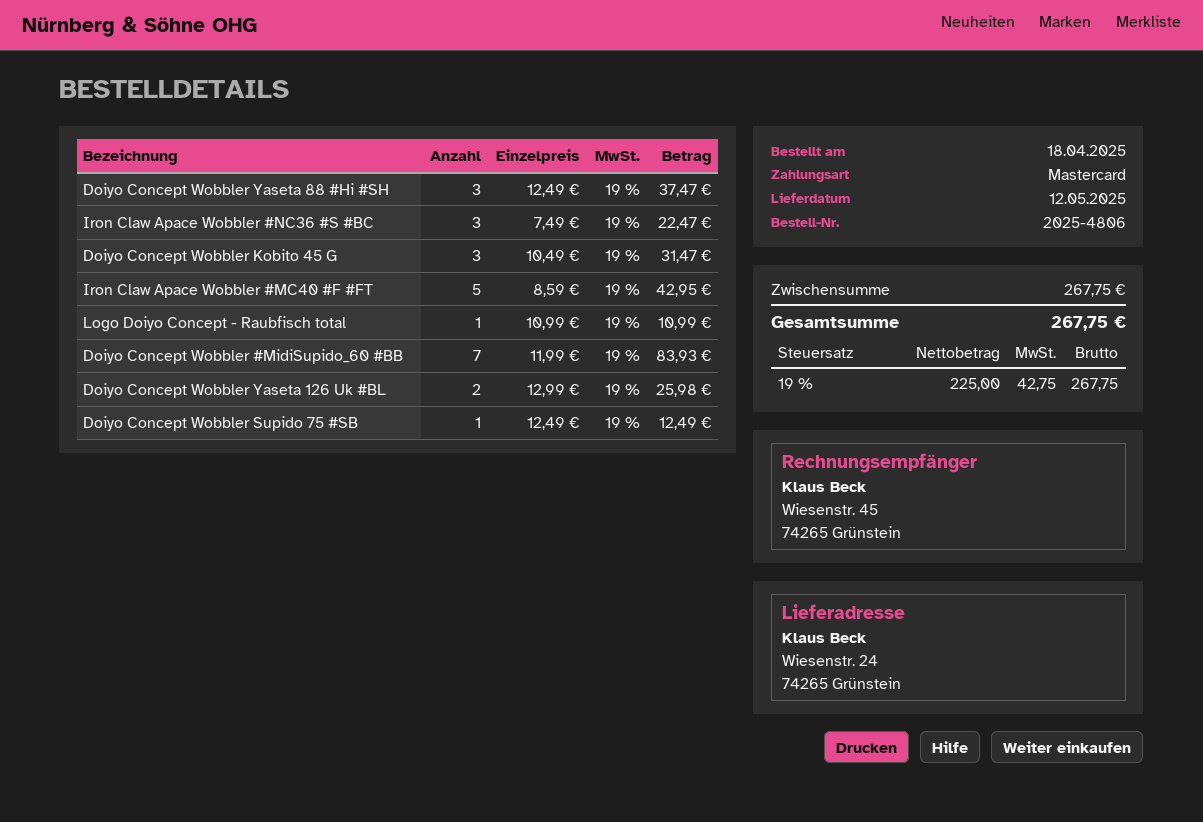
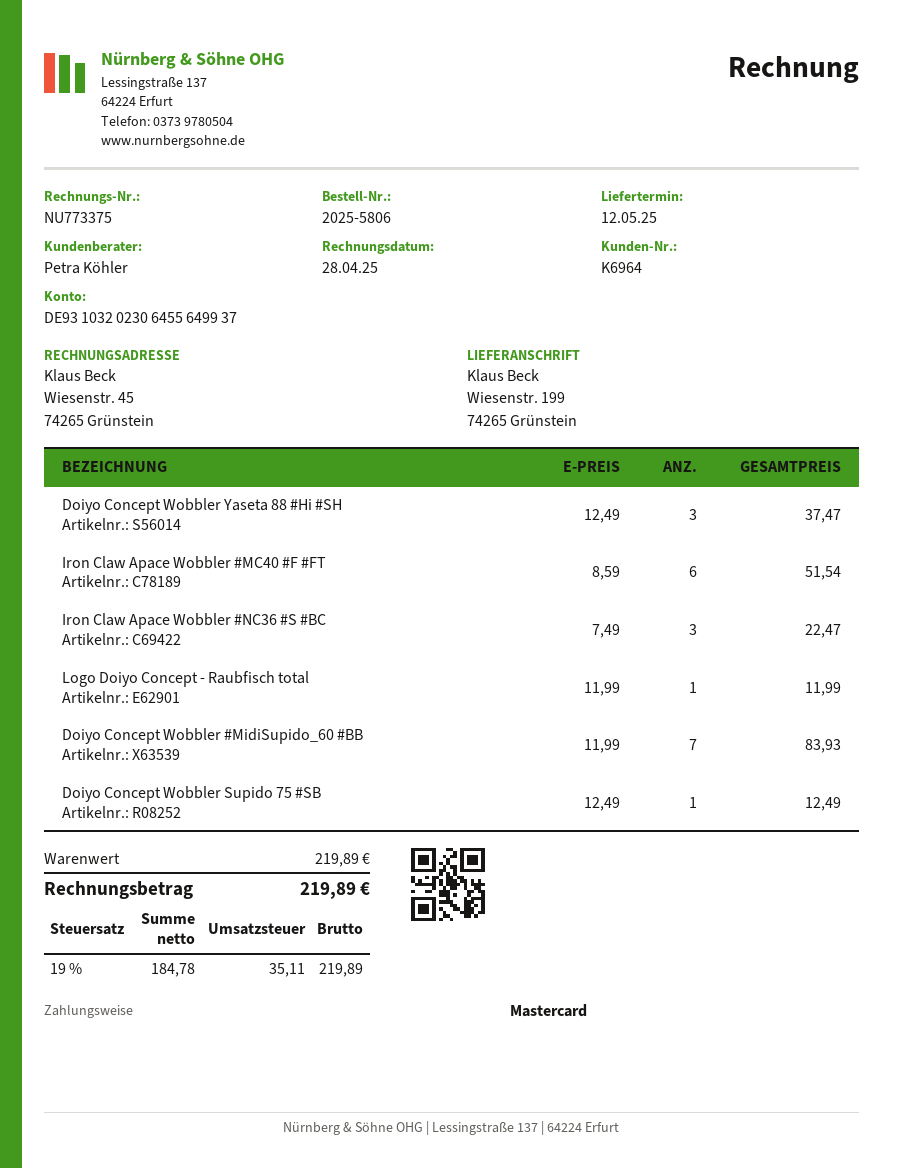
order number: 2025-4806 -> 2025-5806
ship to: Wiesenstr. 24, 74265 Grünstein -> Wiesenstr. 199, 74265 Grünstein
Doiyo Concept Wobbler Kobito 45 G: 3 x 10.49 = 31.47 -> none
Iron Claw Apace Wobbler #MC40 #F #FT: 5 x 8.59 = 42.95 -> 6 x 8.59 = 51.54
Logo Doiyo Concept - Raubfisch total: 1 x 10.99 = 10.99 -> 1 x 11.99 = 11.99
Doiyo Concept Wobbler Yaseta 126 Uk #BL: 2 x 12.99 = 25.98 -> none
subtotal: 267.75 -> 219.89
net: 225.00 -> 184.78
tax: 19% = 42.75 -> 19% = 35.11
total: 267.75 -> 219.89

